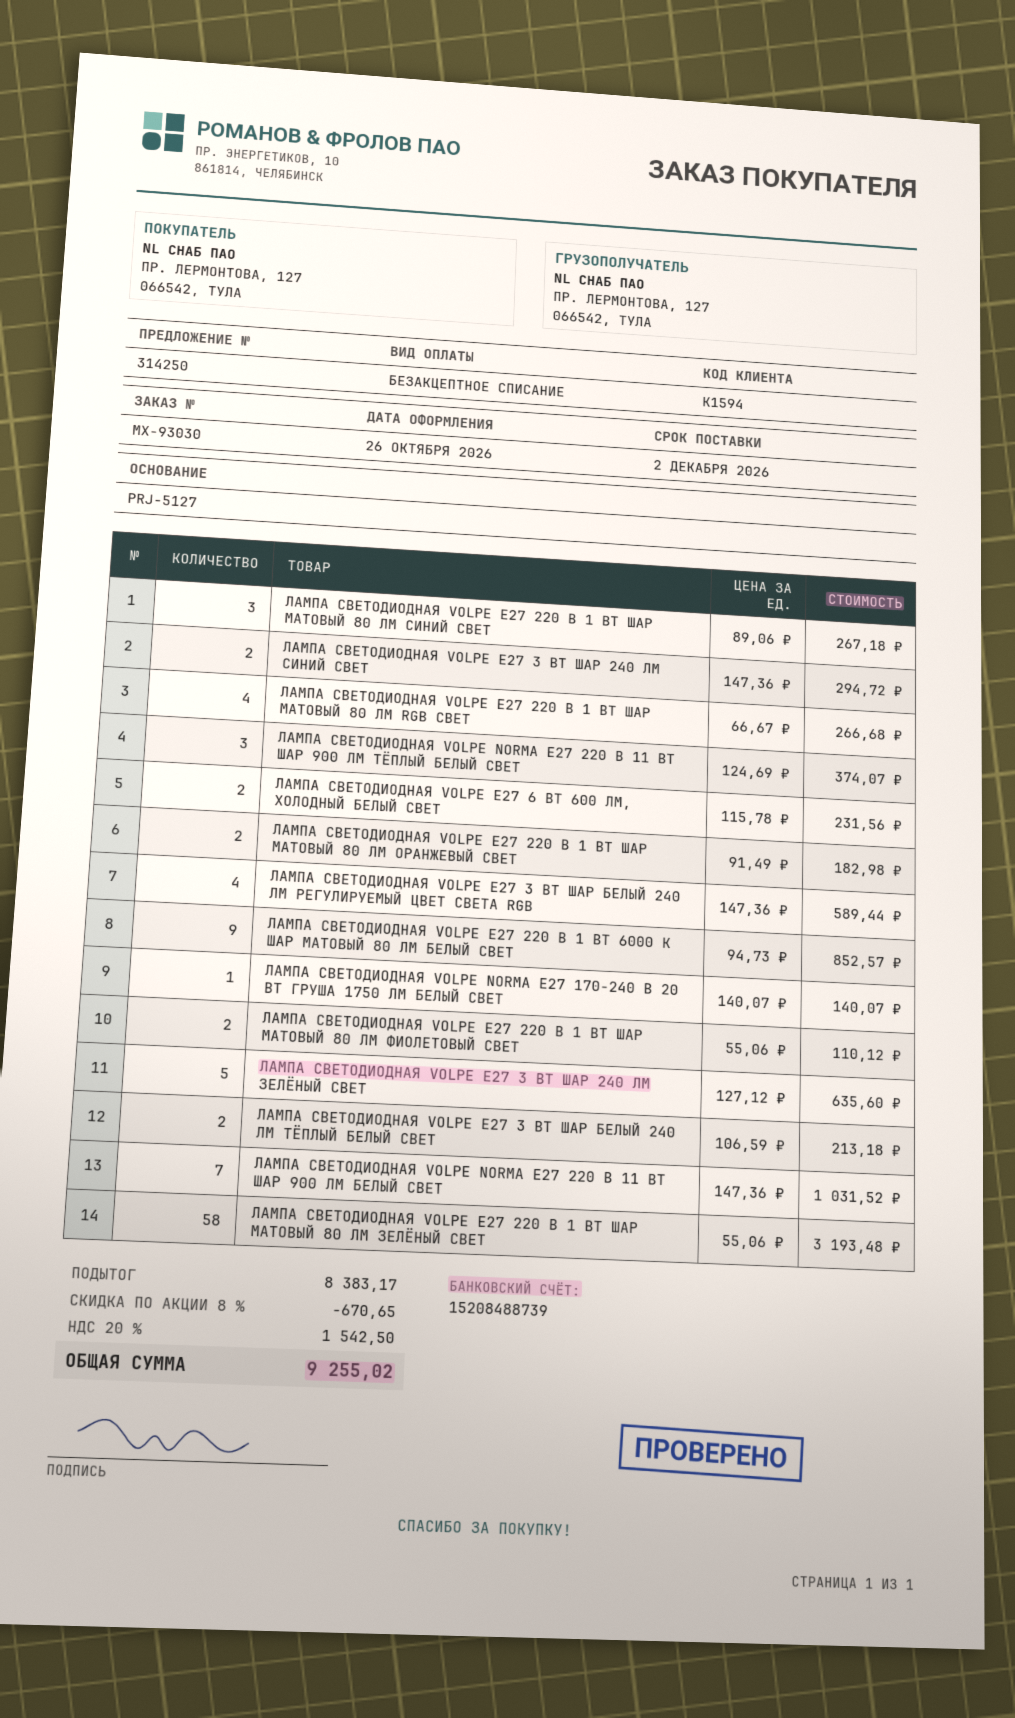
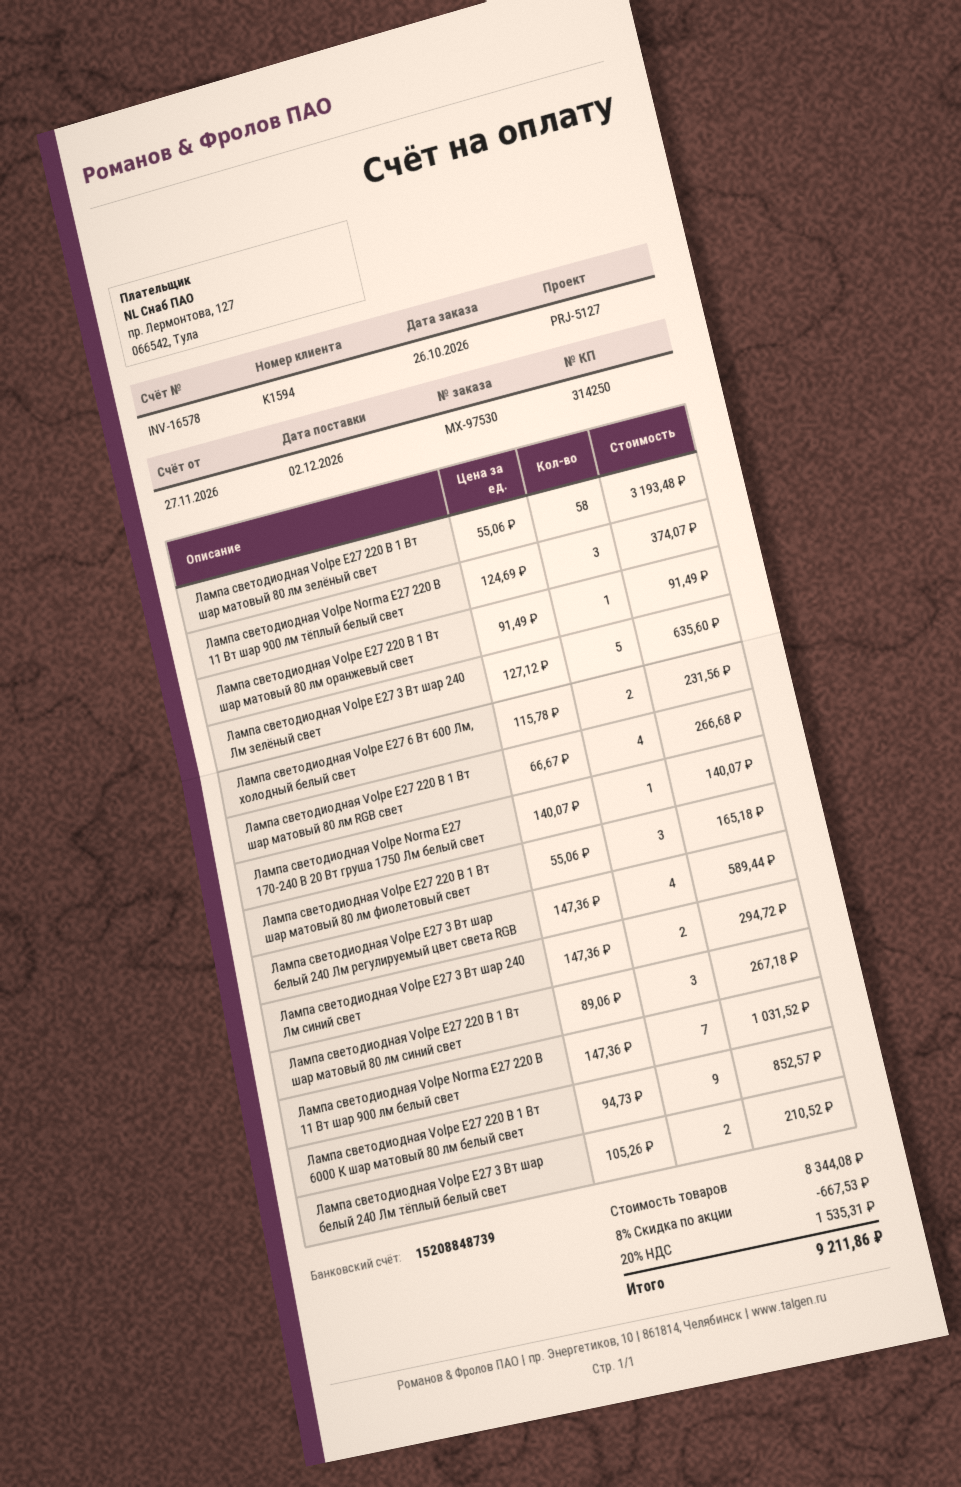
order number: MX-93030 -> MX-97530
bank account: 15208488739 -> 15208848739
ЛАМПА СВЕТОДИОДНАЯ VOLPE E27 220 В 1 ВТ ШАР МАТОВЫЙ 80 ЛМ ОРАНЖЕВЫЙ СВЕТ: 2 x 91.49 = 182.98 -> 1 x 91.49 = 91.49
ЛАМПА СВЕТОДИОДНАЯ VOLPE E27 220 В 1 ВТ ШАР МАТОВЫЙ 80 ЛМ ФИОЛЕТОВЫЙ СВЕТ: 2 x 55.06 = 110.12 -> 3 x 55.06 = 165.18
ЛАМПА СВЕТОДИОДНАЯ VOLPE E27 3 ВТ ШАР БЕЛЫЙ 240 ЛМ ТЁПЛЫЙ БЕЛЫЙ СВЕТ: 2 x 106.59 = 213.18 -> 2 x 105.26 = 210.52
subtotal: 8383.17 -> 8344.08
discount: 8% = 670.65 -> 8% = 667.53
tax: 20% = 1542.50 -> 20% = 1535.31
total: 9255.02 -> 9211.86

